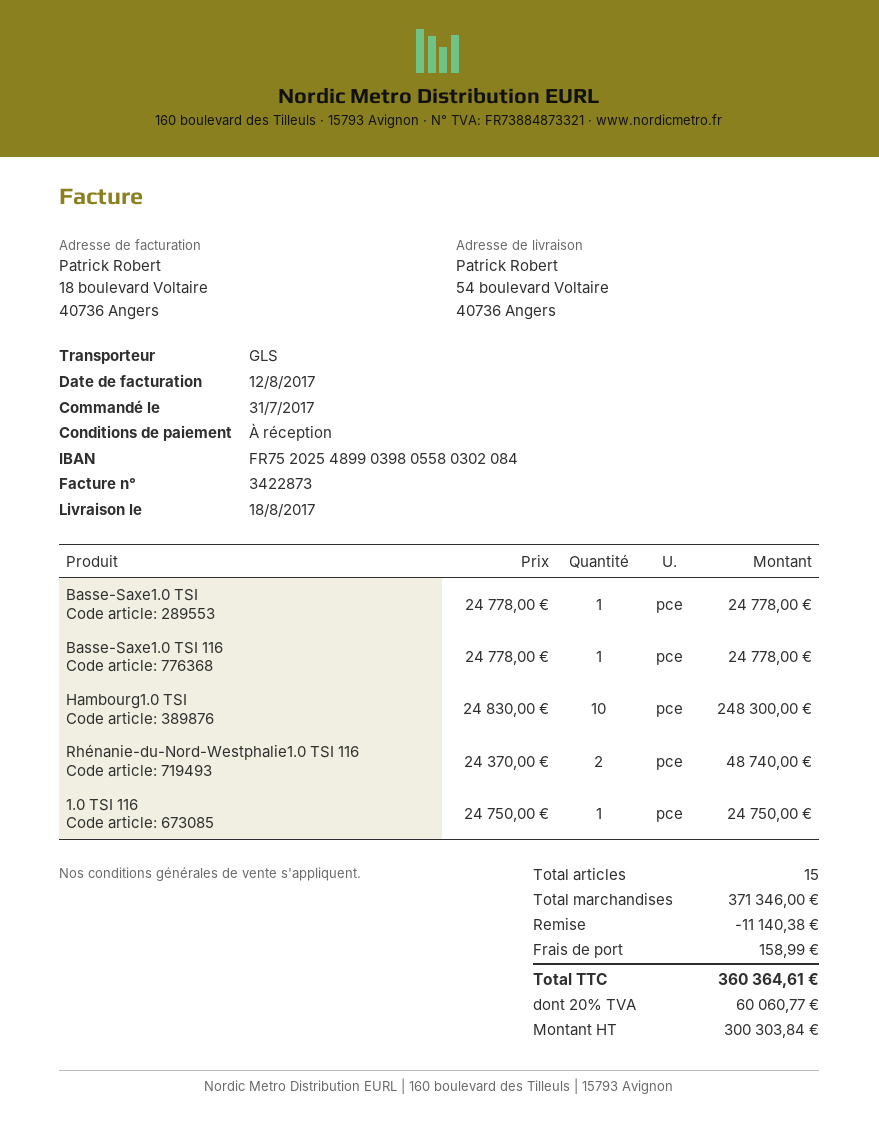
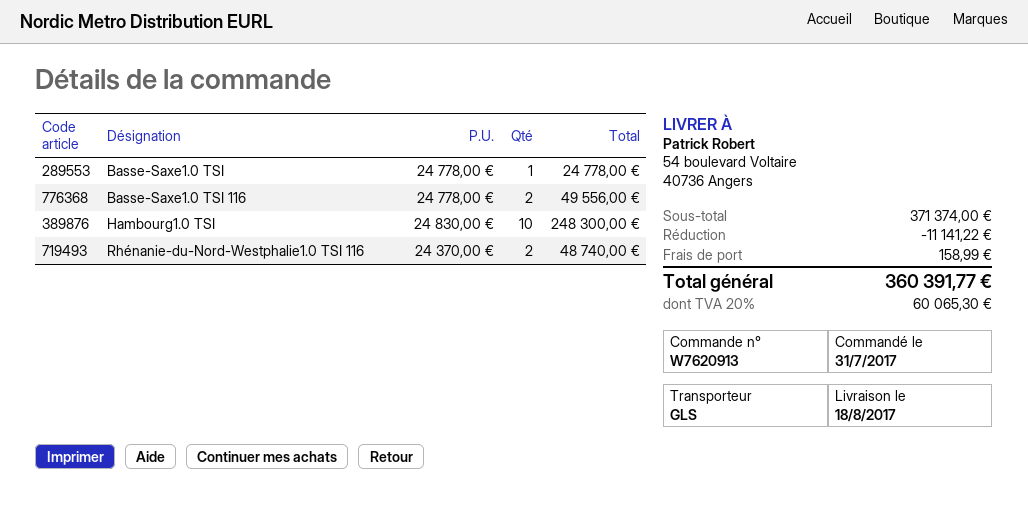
Basse-Saxe1.0 TSI 116: 1 x 24778.00 = 24778.00 -> 2 x 24778.00 = 49556.00
1.0 TSI 116: 1 x 24750.00 = 24750.00 -> none
subtotal: 371346.00 -> 371374.00
discount: 11140.38 -> 11141.22
tax: 20% = 60060.77 -> 20% = 60065.30
total: 360364.61 -> 360391.77

